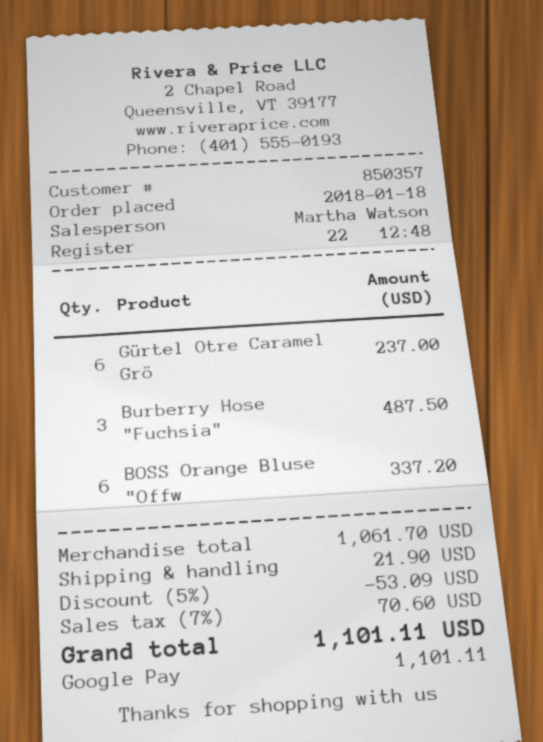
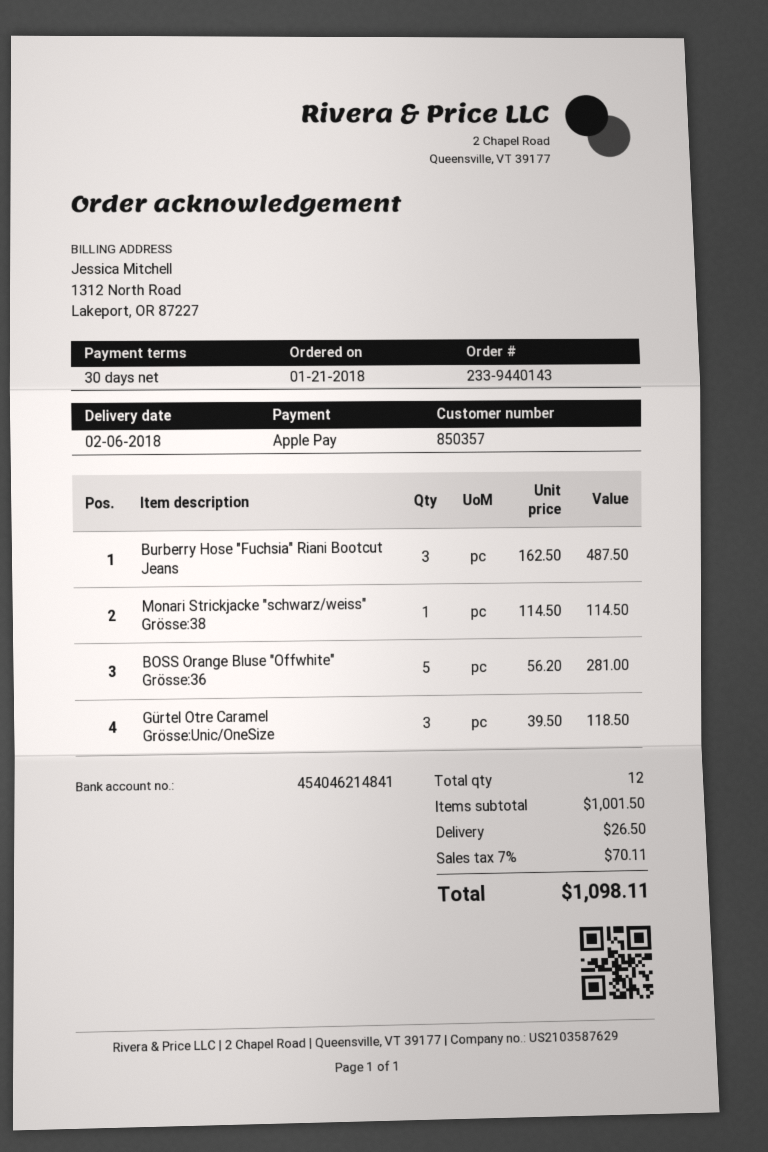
order date: 2018-01-18 -> 2018-01-21
payment method: Google Pay -> Apple Pay
Gürtel Otre Caramel Grö: 6 for 237.00 -> 3 for 118.50
BOSS Orange Bluse "Offw: 6 for 337.20 -> 5 for 281.00
Monari Strickjacke "schwarz/weiss" Grösse:38: none -> 1 for 114.50
subtotal: 1061.70 -> 1001.50
discount: 5% = 53.09 -> none
shipping: 21.90 -> 26.50
tax: 7% = 70.60 -> 7% = 70.11
total: 1101.11 -> 1098.11

